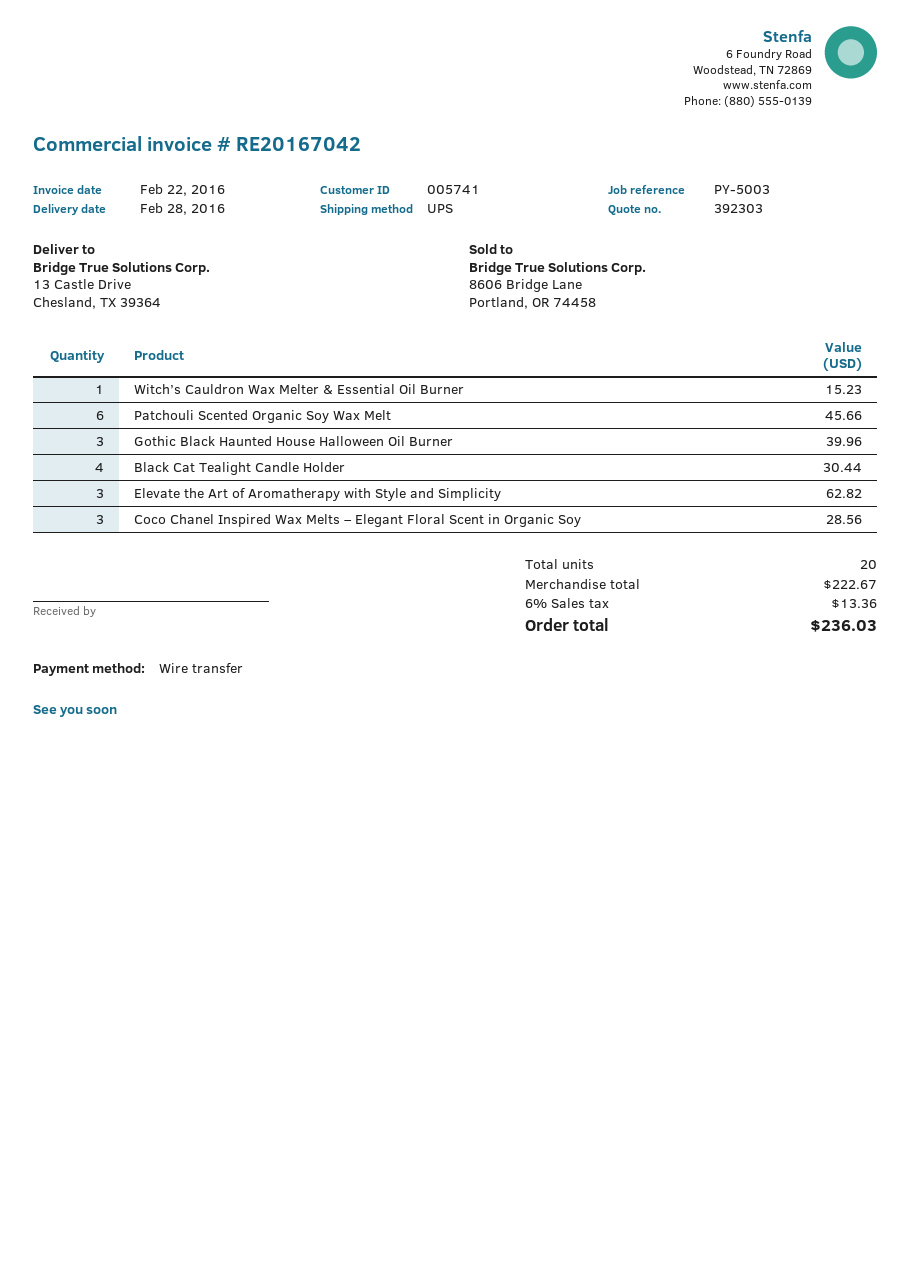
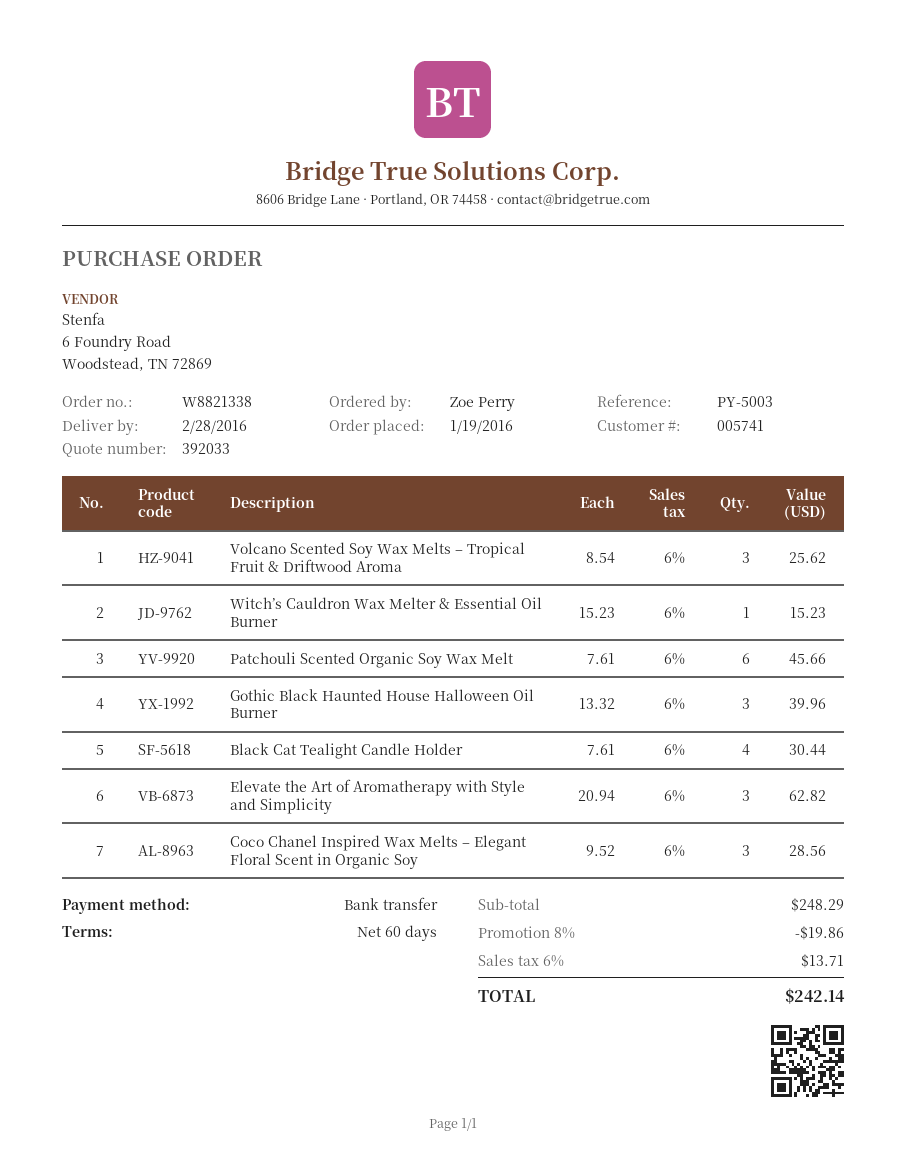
quote number: 392303 -> 392033
Volcano Scented Soy Wax Melts – Tropical Fruit & Driftwood Aroma: none -> 3 for 25.62
subtotal: 222.67 -> 248.29
discount: none -> 8% = 19.86
tax: 6% = 13.36 -> 6% = 13.71
total: 236.03 -> 242.14

